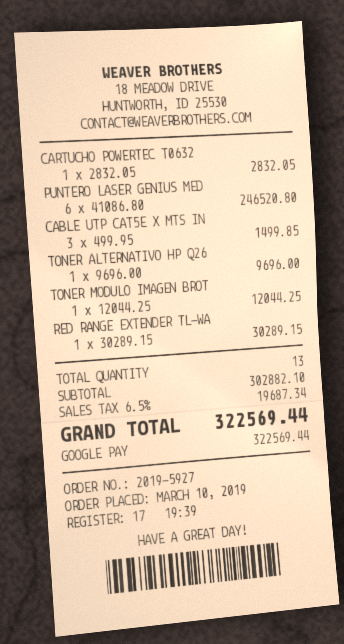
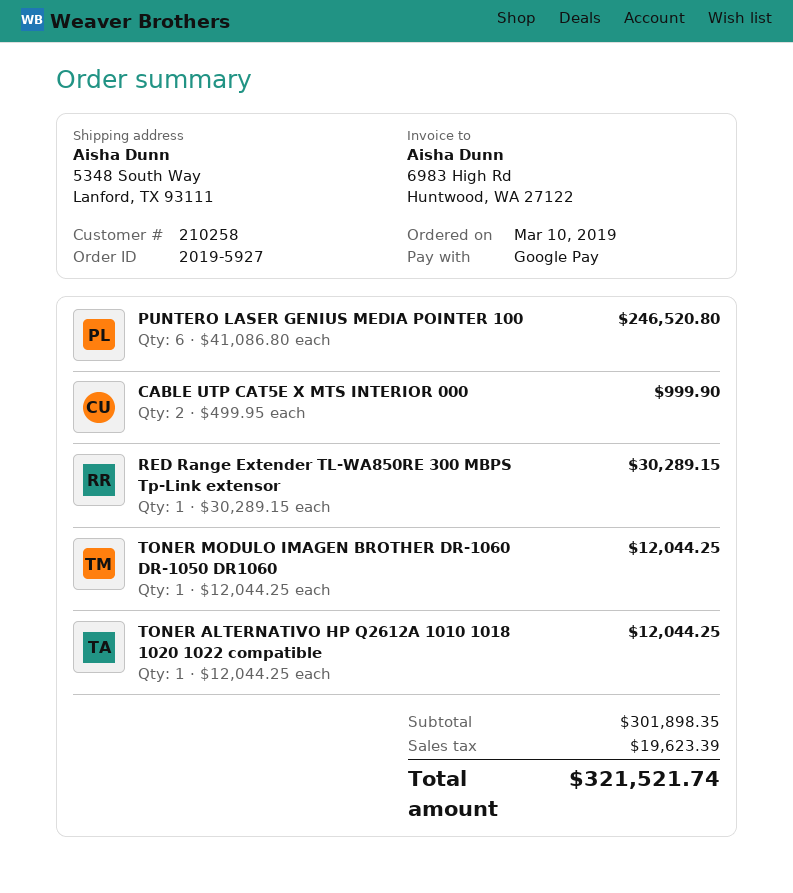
CARTUCHO POWERTEC T0632: 1 x 2832.05 = 2832.05 -> none
CABLE UTP CAT5E X MTS IN: 3 x 499.95 = 1499.85 -> 2 x 499.95 = 999.90
TONER ALTERNATIVO HP Q26: 1 x 9696.00 = 9696.00 -> 1 x 12044.25 = 12044.25
subtotal: 302882.10 -> 301898.35
tax: 19687.34 -> 19623.39
total: 322569.44 -> 321521.74

